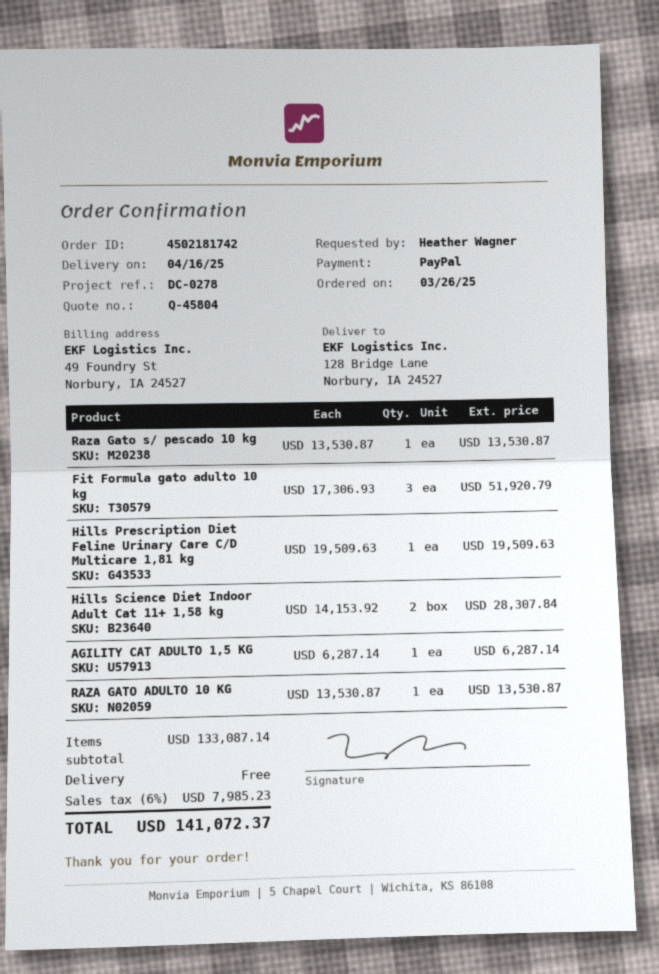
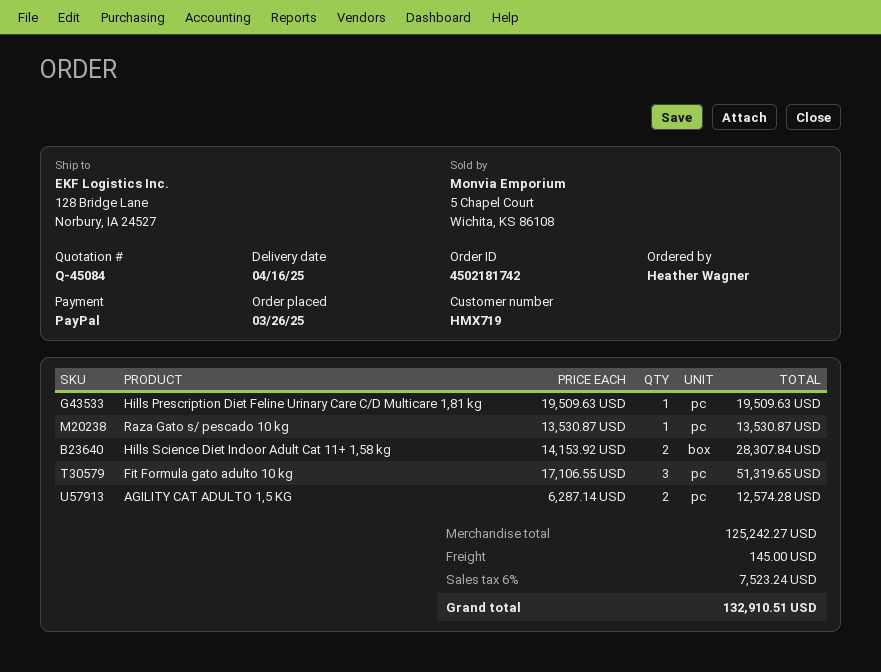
quote number: Q-45804 -> Q-45084
Fit Formula gato adulto 10 kg: 3 x 17306.93 = 51920.79 -> 3 x 17106.55 = 51319.65
AGILITY CAT ADULTO 1,5 KG: 1 x 6287.14 = 6287.14 -> 2 x 6287.14 = 12574.28
RAZA GATO ADULTO 10 KG: 1 x 13530.87 = 13530.87 -> none
subtotal: 133087.14 -> 125242.27
shipping: 0.00 -> 145.00
tax: 6% = 7985.23 -> 6% = 7523.24
total: 141072.37 -> 132910.51

